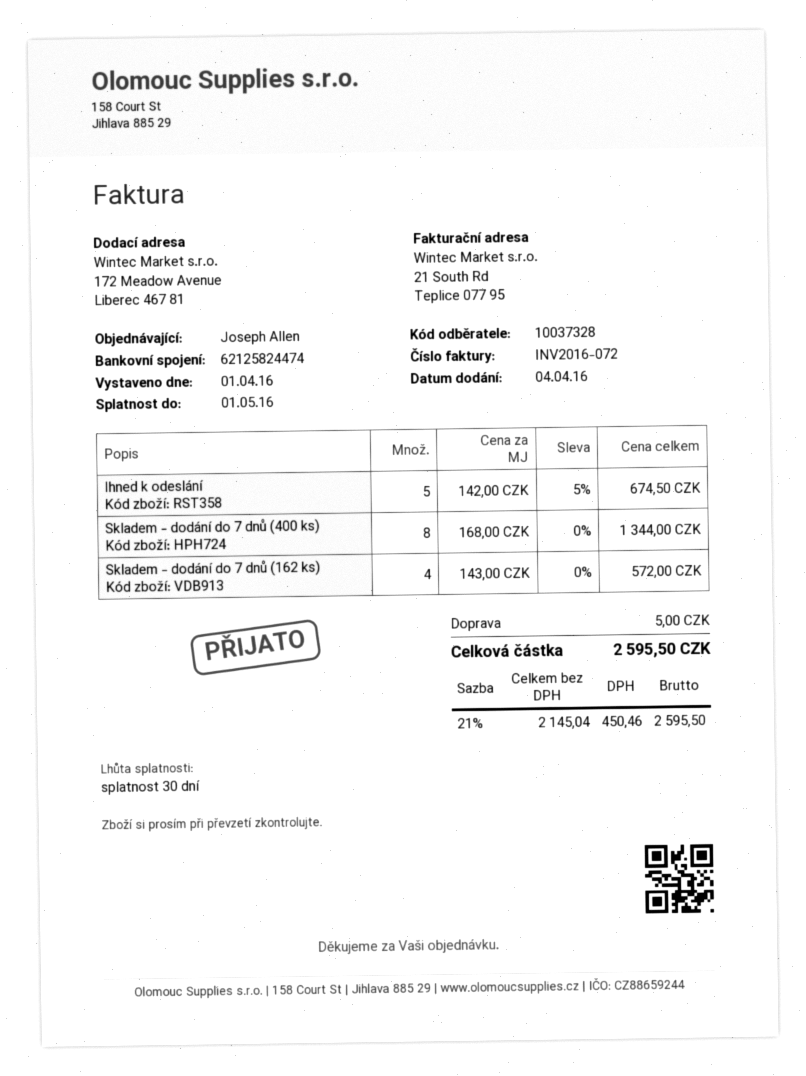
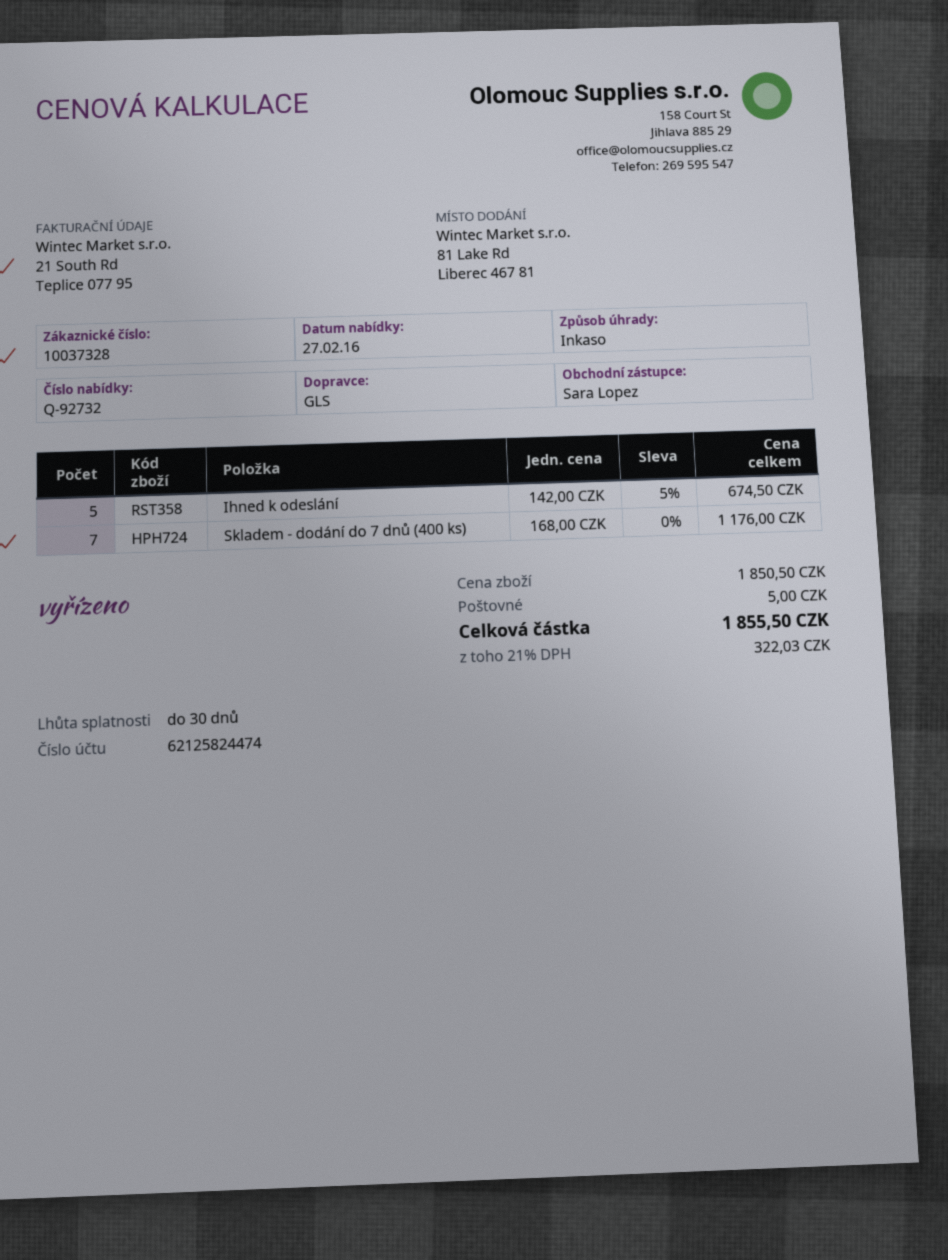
ship to: 172 Meadow Avenue, Liberec 467 81 -> 81 Lake Rd, Liberec 467 81
Skladem - dodání do 7 dnů (400 ks): 8 x 168.00 = 1344.00 -> 7 x 168.00 = 1176.00
Skladem - dodání do 7 dnů (162 ks): 4 x 143.00 = 572.00 -> none
tax: 21% = 450.46 -> 21% = 322.03
total: 2595.50 -> 1855.50

